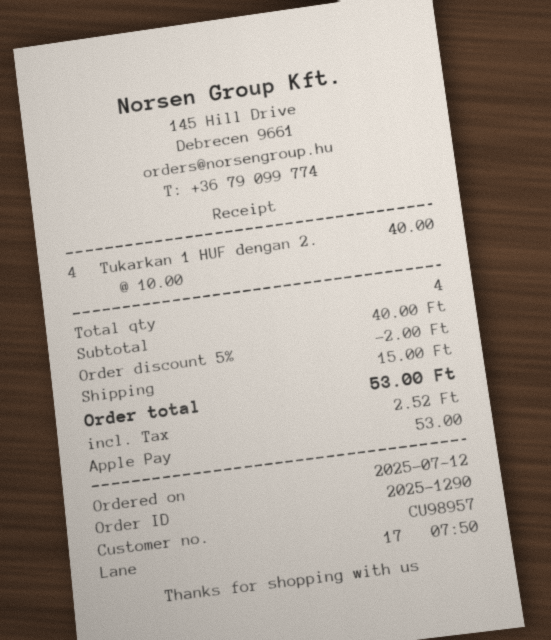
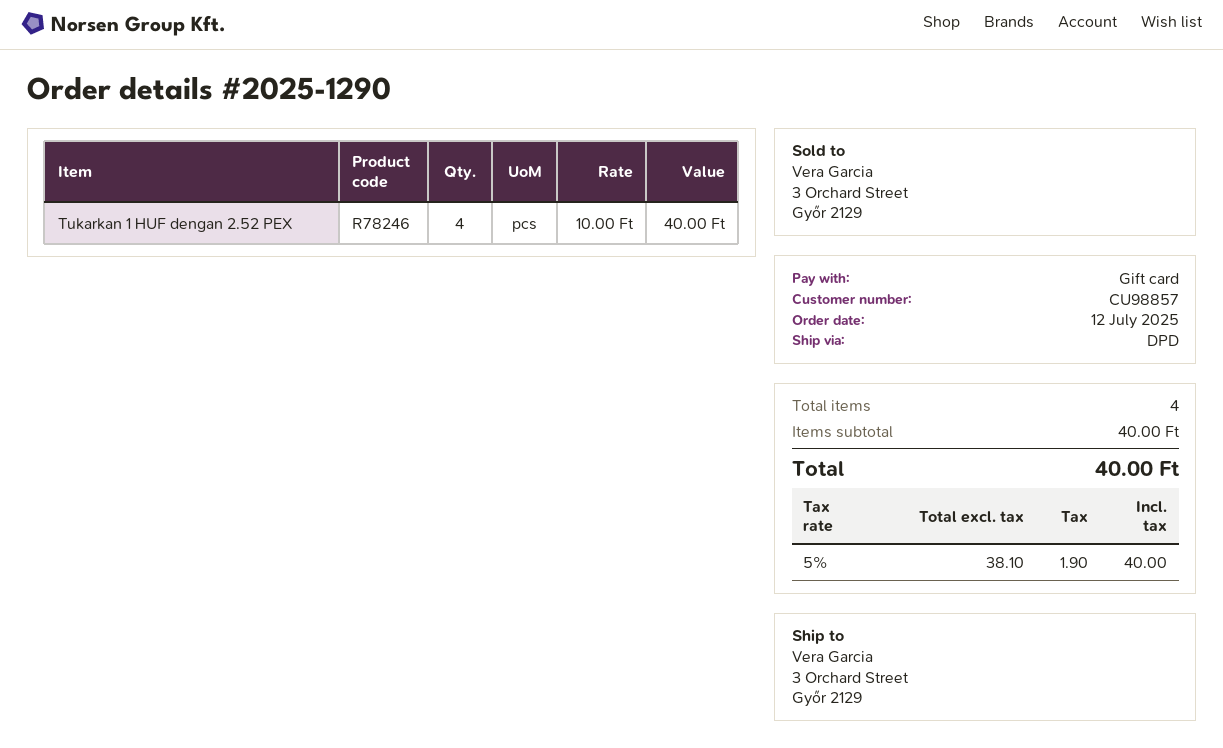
customer number: CU98957 -> CU98857
payment method: Apple Pay -> gift card
discount: 5% = 2.00 -> none
shipping: 15.00 -> none
tax: 2.52 -> 1.90
total: 53.00 -> 40.00

